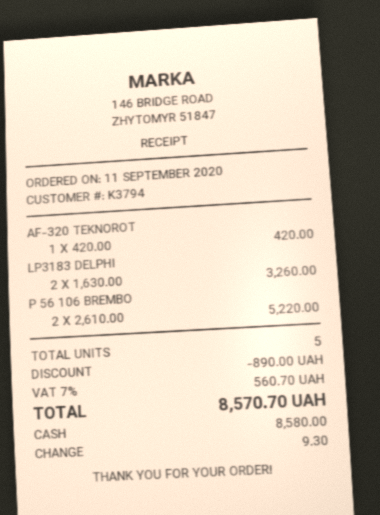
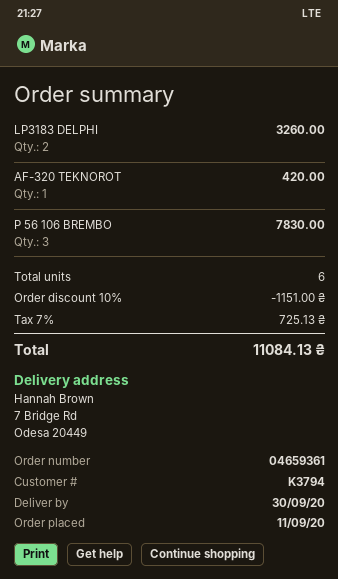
P 56 106 BREMBO: 2 for 5220.00 -> 3 for 7830.00
total quantity: 5 -> 6
discount: 890.00 -> 1151.00
tax: 7% = 560.70 -> 7% = 725.13
total: 8570.70 -> 11084.13

